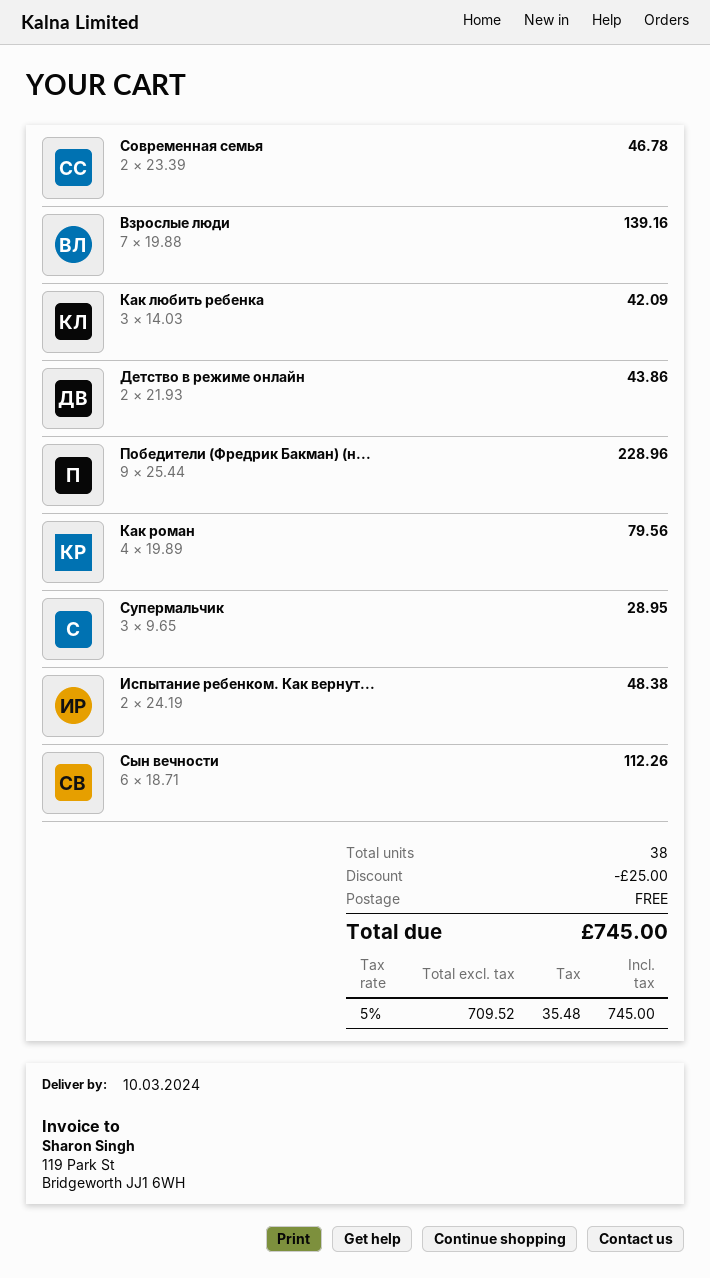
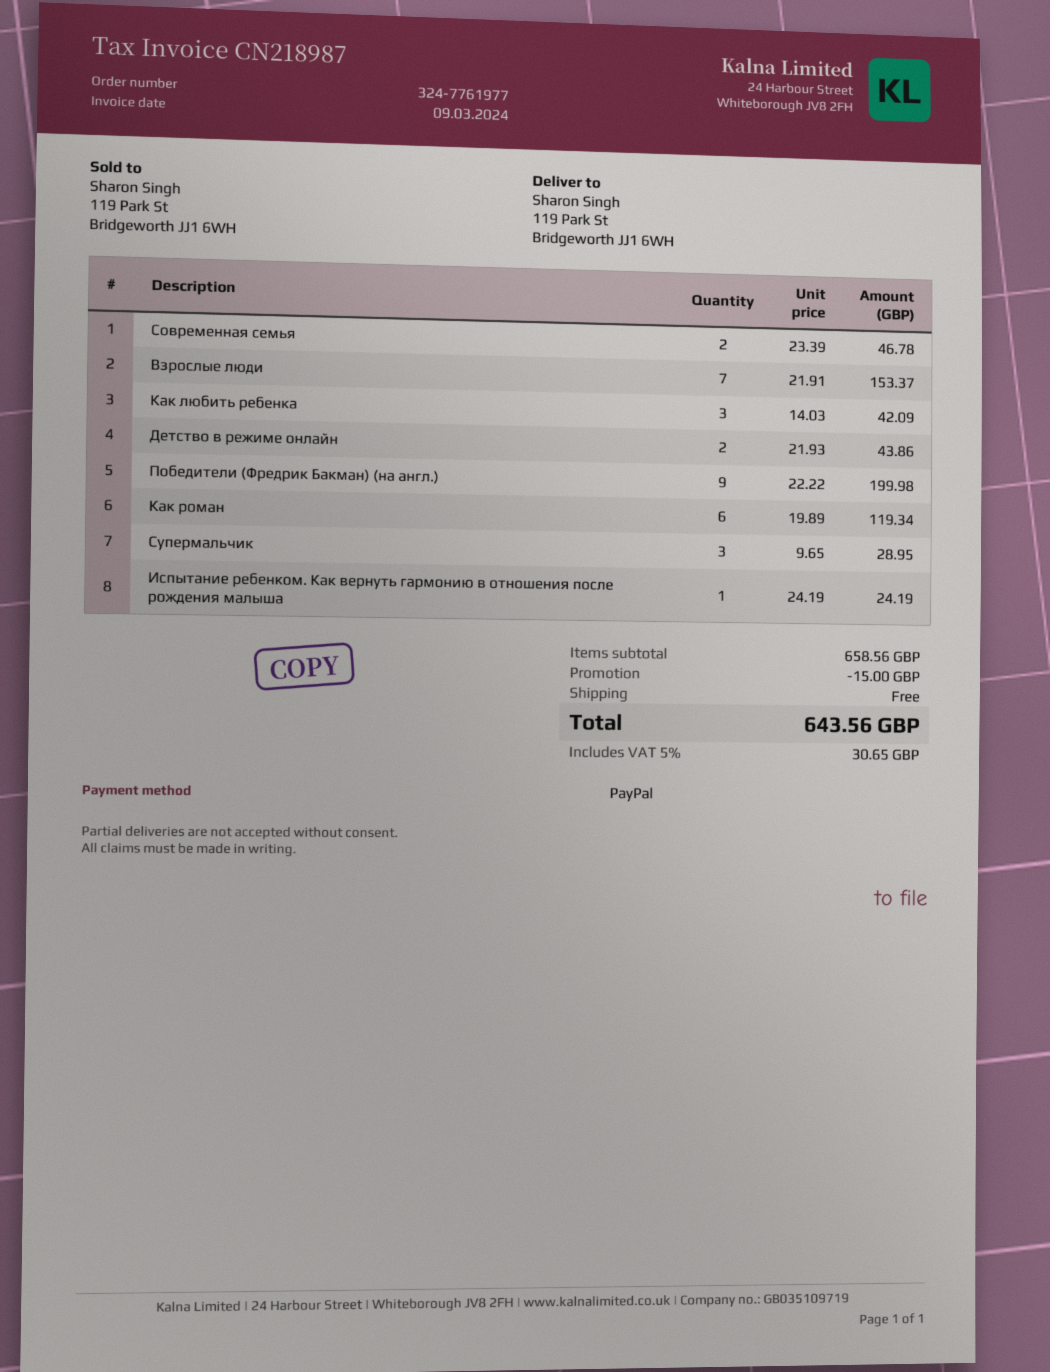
Взрослые люди: 7 x 19.88 = 139.16 -> 7 x 21.91 = 153.37
Победители (Фредрик Бакман) (н...: 9 x 25.44 = 228.96 -> 9 x 22.22 = 199.98
Как роман: 4 x 19.89 = 79.56 -> 6 x 19.89 = 119.34
Испытание ребенком. Как вернут...: 2 x 24.19 = 48.38 -> 1 x 24.19 = 24.19
Сын вечности: 6 x 18.71 = 112.26 -> none
discount: 25.00 -> 15.00
tax: 5% = 35.48 -> 5% = 30.65
total: 745.00 -> 643.56

